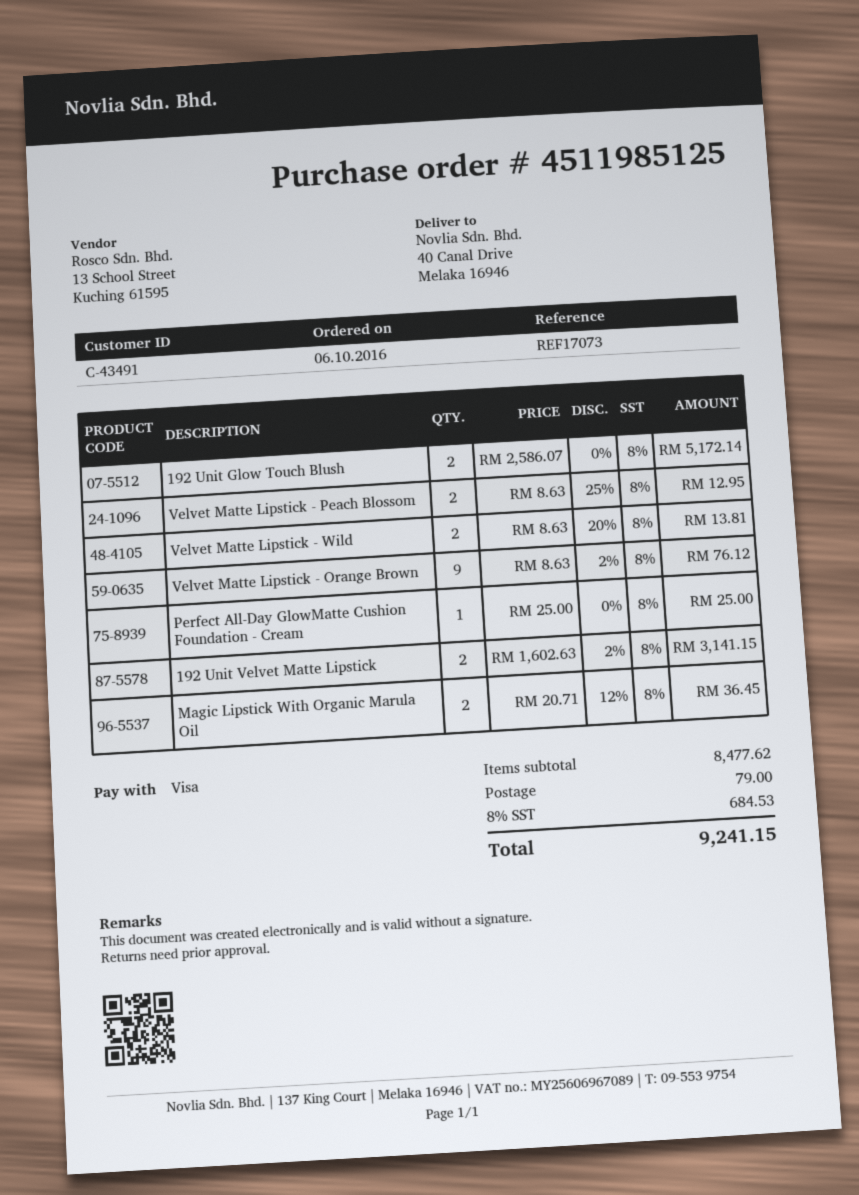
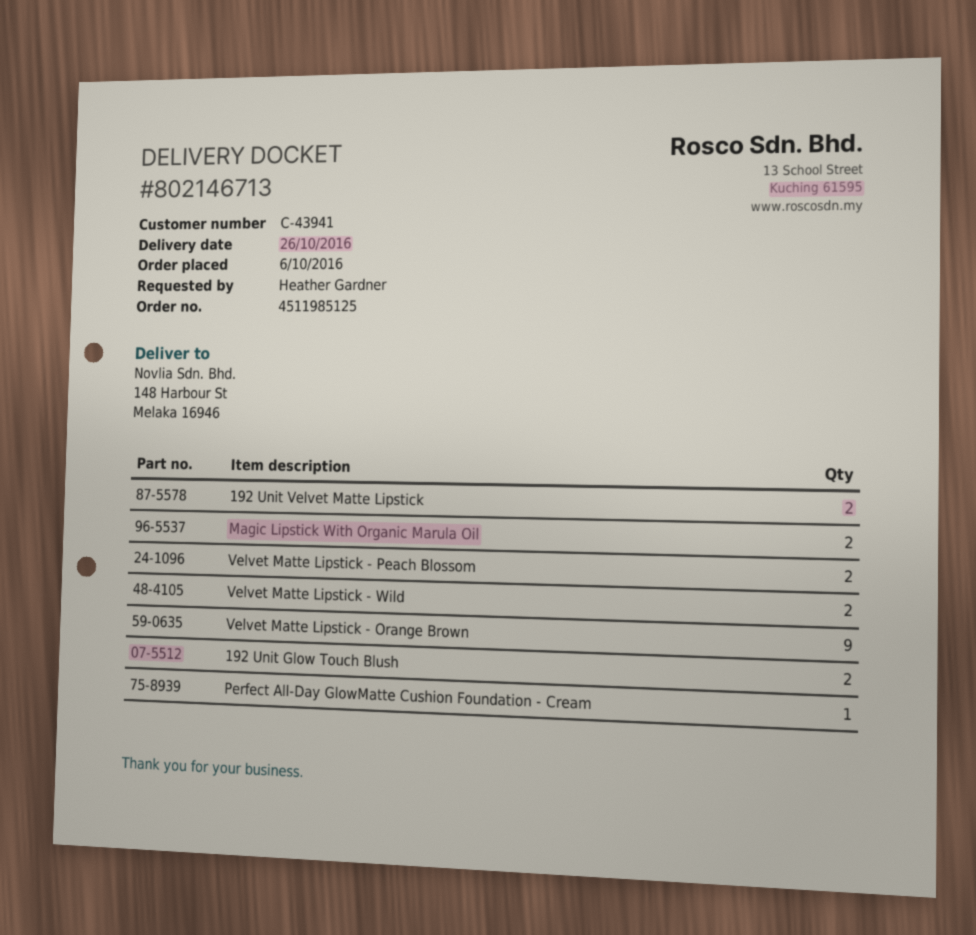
customer number: C-43491 -> C-43941
ship to: 40 Canal Drive, Melaka 16946 -> 148 Harbour St, Melaka 16946

